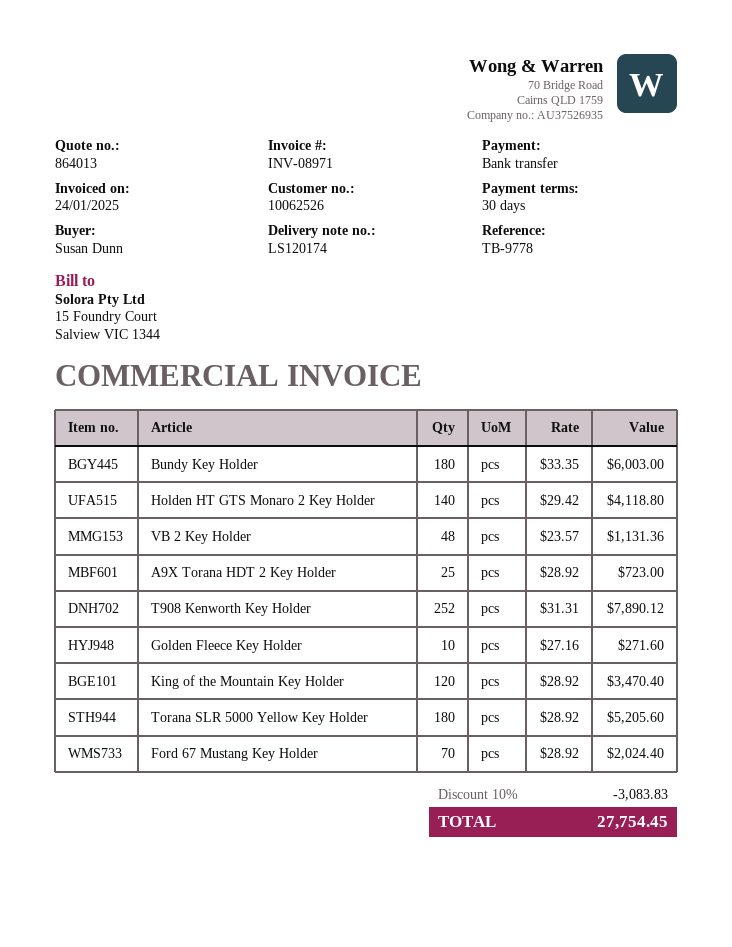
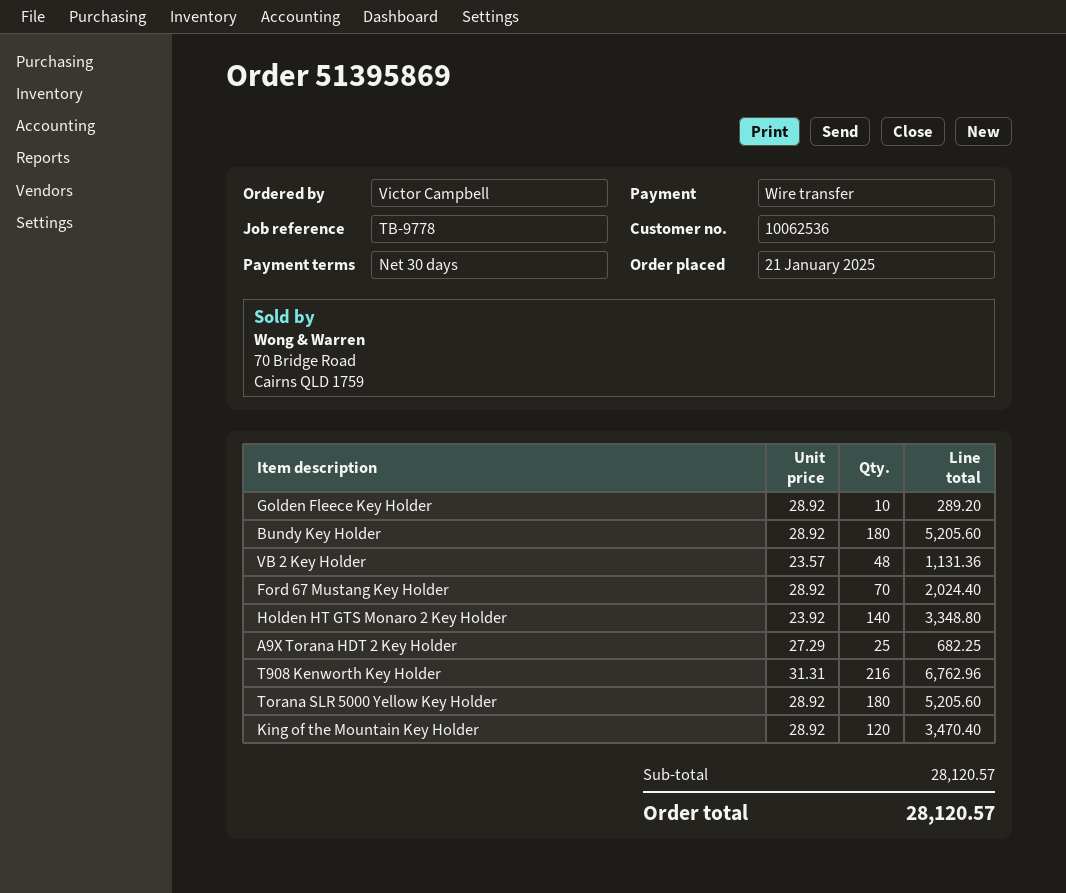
customer number: 10062526 -> 10062536
ordered by: Susan Dunn -> Victor Campbell
Bundy Key Holder: 180 x 33.35 = 6003.00 -> 180 x 28.92 = 5205.60
Holden HT GTS Monaro 2 Key Holder: 140 x 29.42 = 4118.80 -> 140 x 23.92 = 3348.80
A9X Torana HDT 2 Key Holder: 25 x 28.92 = 723.00 -> 25 x 27.29 = 682.25
T908 Kenworth Key Holder: 252 x 31.31 = 7890.12 -> 216 x 31.31 = 6762.96
Golden Fleece Key Holder: 10 x 27.16 = 271.60 -> 10 x 28.92 = 289.20
discount: 10% = 3083.83 -> none
total: 27754.45 -> 28120.57

